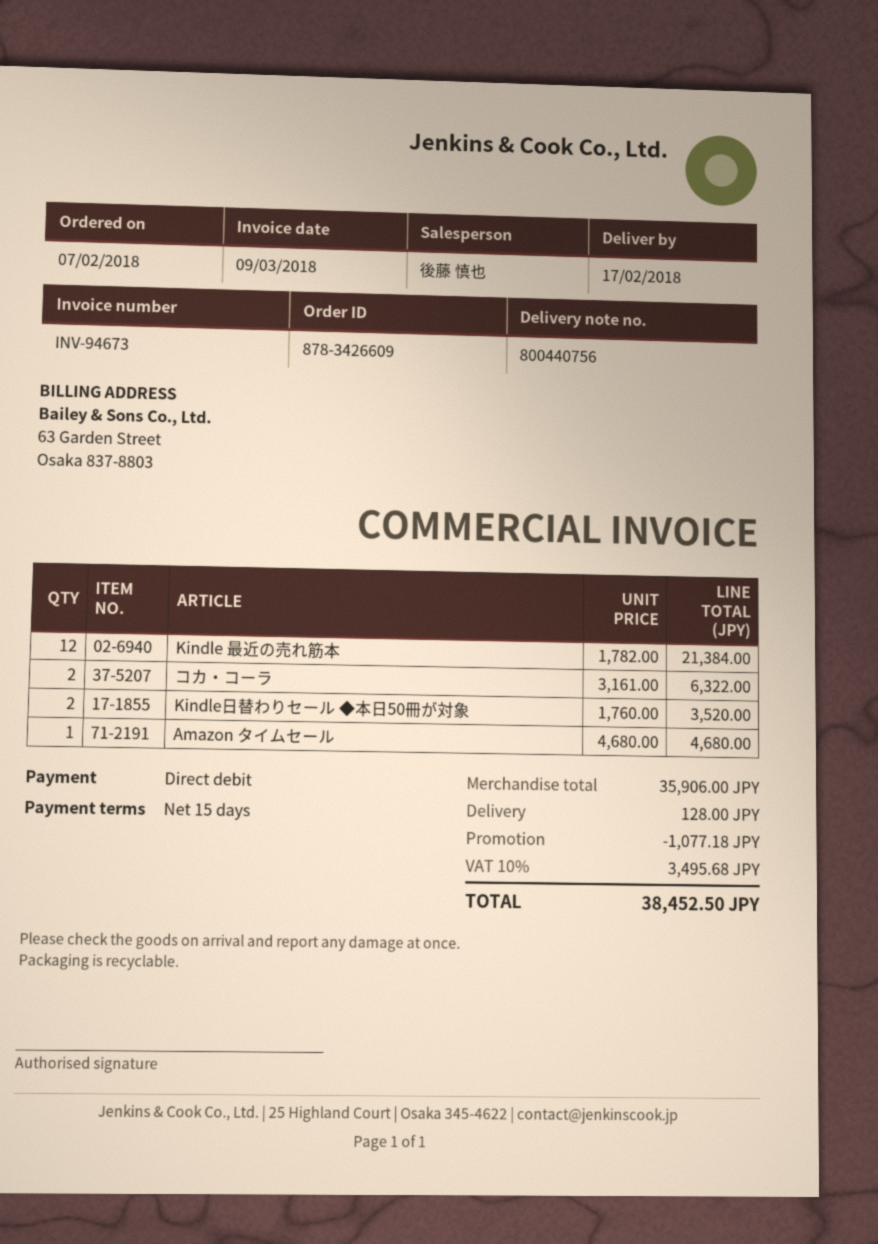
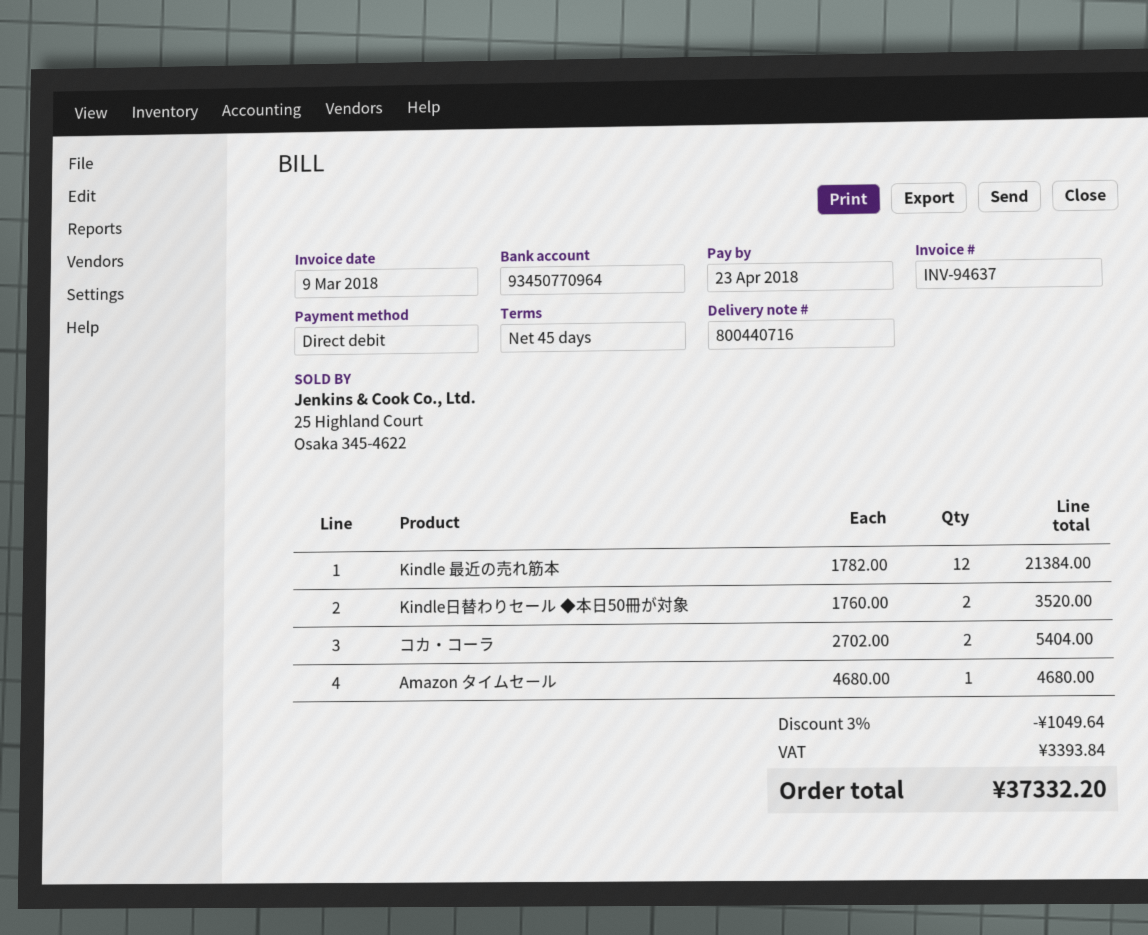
delivery note number: 800440756 -> 800440716
invoice number: INV-94673 -> INV-94637
payment terms: 15 days -> 45 days
コカ・コーラ: 2 x 3161.00 = 6322.00 -> 2 x 2702.00 = 5404.00
discount: 1077.18 -> 1049.64
shipping: 128.00 -> none
tax: 3495.68 -> 3393.84
total: 38452.50 -> 37332.20

